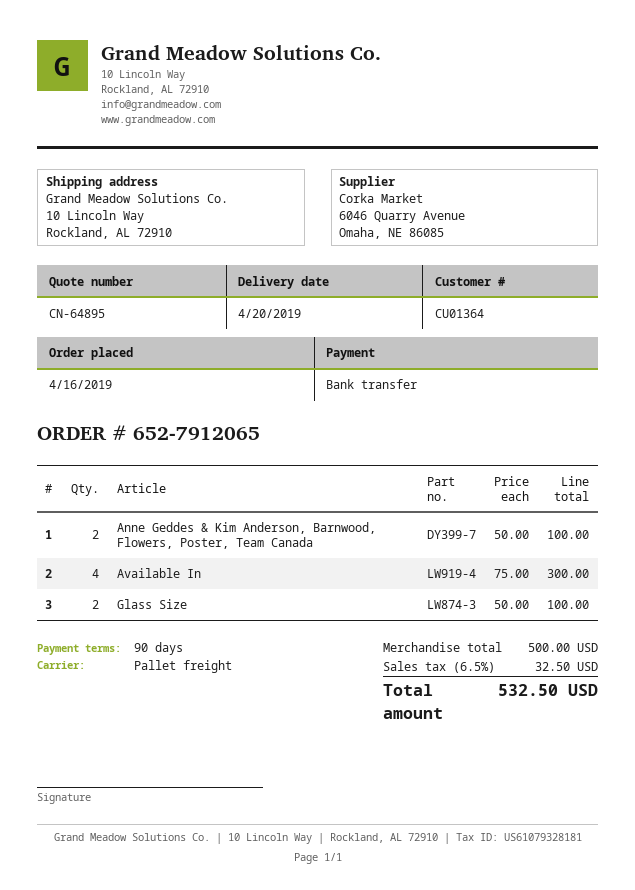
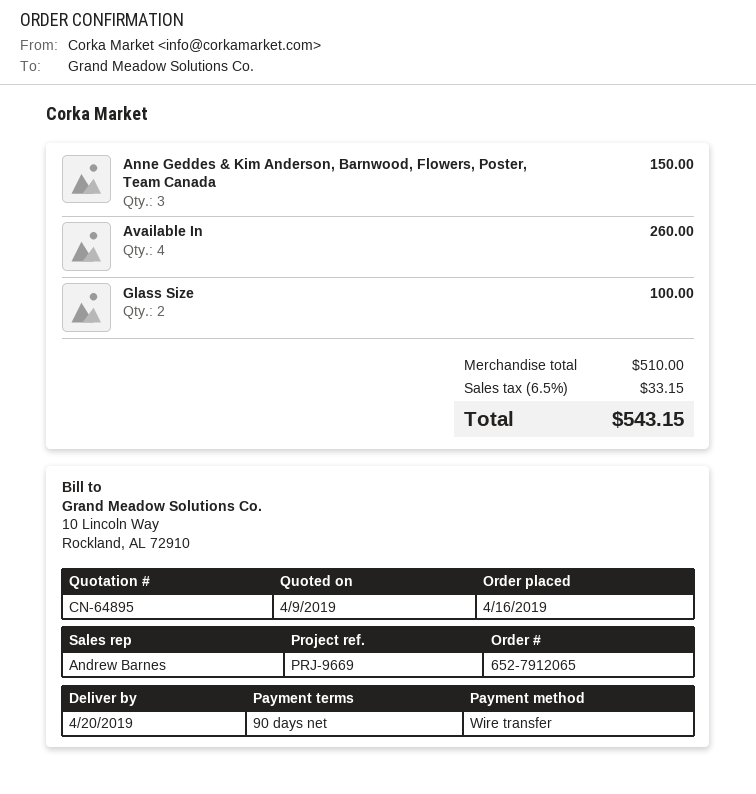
Anne Geddes & Kim Anderson, Barnwood, Flowers, Poster, Team Canada: 2 for 100.00 -> 3 for 150.00
Available In: 4 for 300.00 -> 4 for 260.00
subtotal: 500.00 -> 510.00
tax: 6.5% = 32.50 -> 6.5% = 33.15
total: 532.50 -> 543.15

